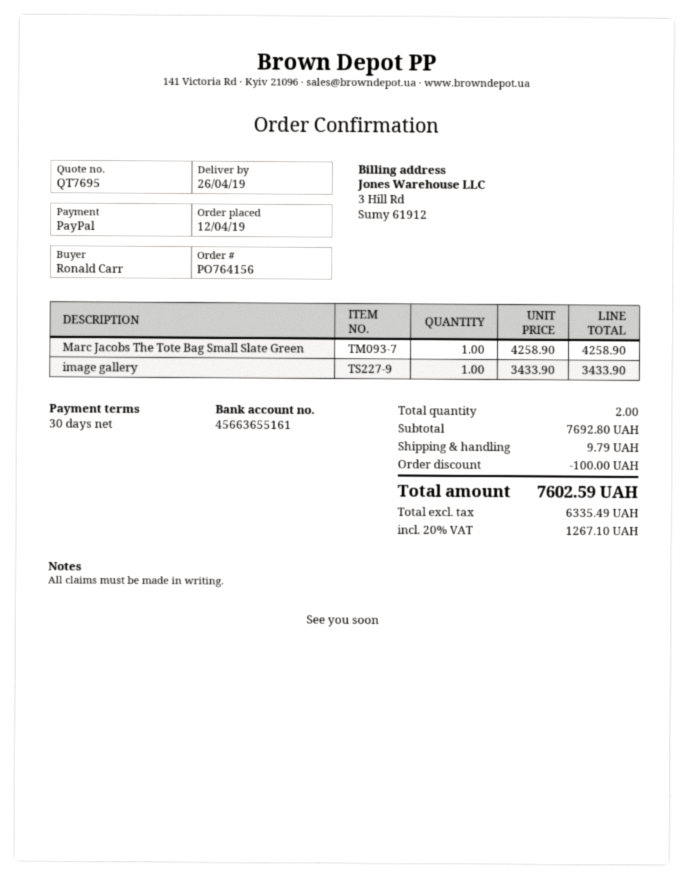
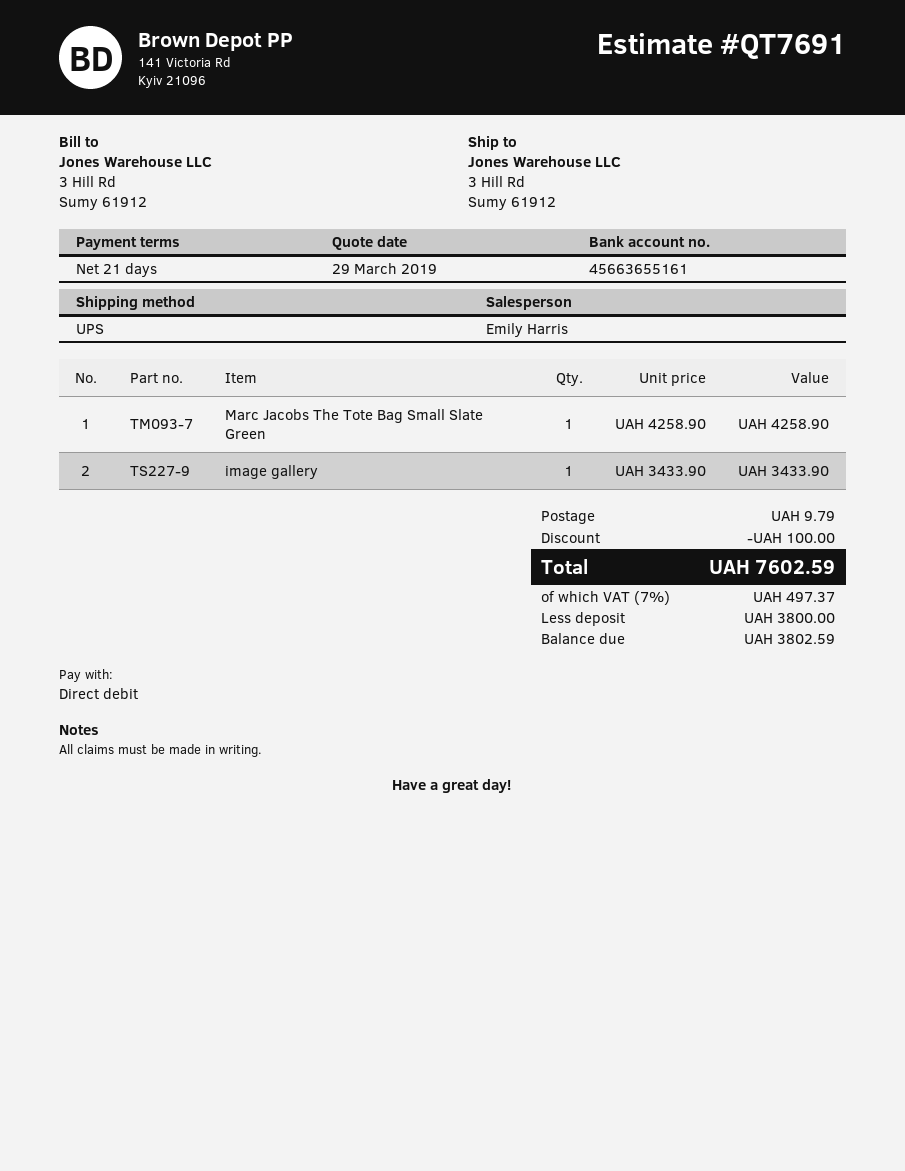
quote number: QT7695 -> QT7691
payment terms: 30 days -> 21 days
payment method: PayPal -> direct debit
tax: 20% = 1267.10 -> 7% = 497.37

